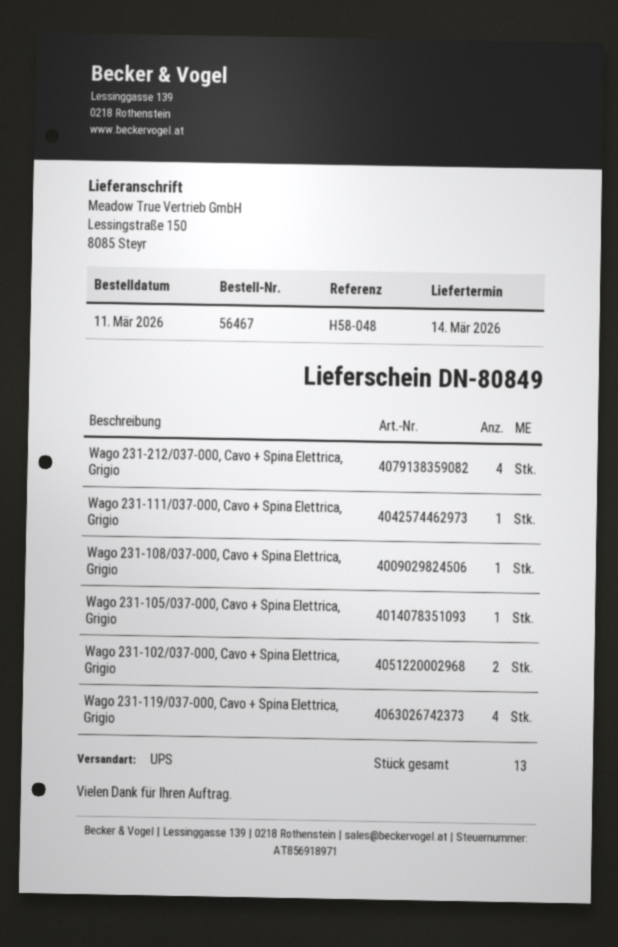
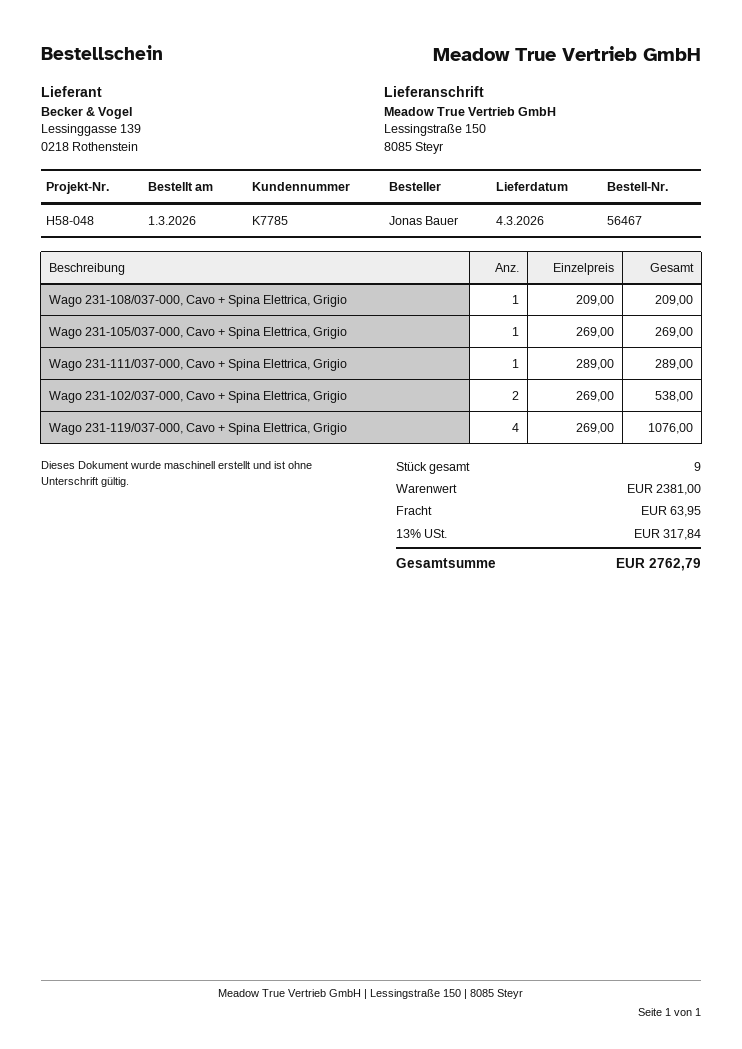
order date: 2026-03-11 -> 2026-03-01
delivery date: 2026-03-14 -> 2026-03-04
Wago 231-212/037-000, Cavo + Spina Elettrica, Grigio: 4 -> none
total quantity: 13 -> 9

